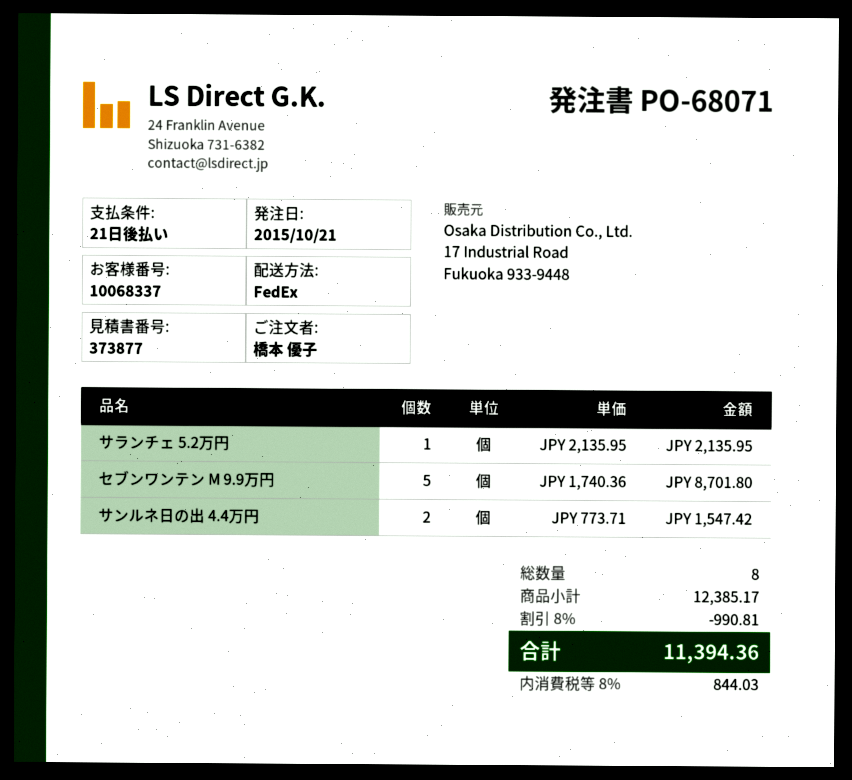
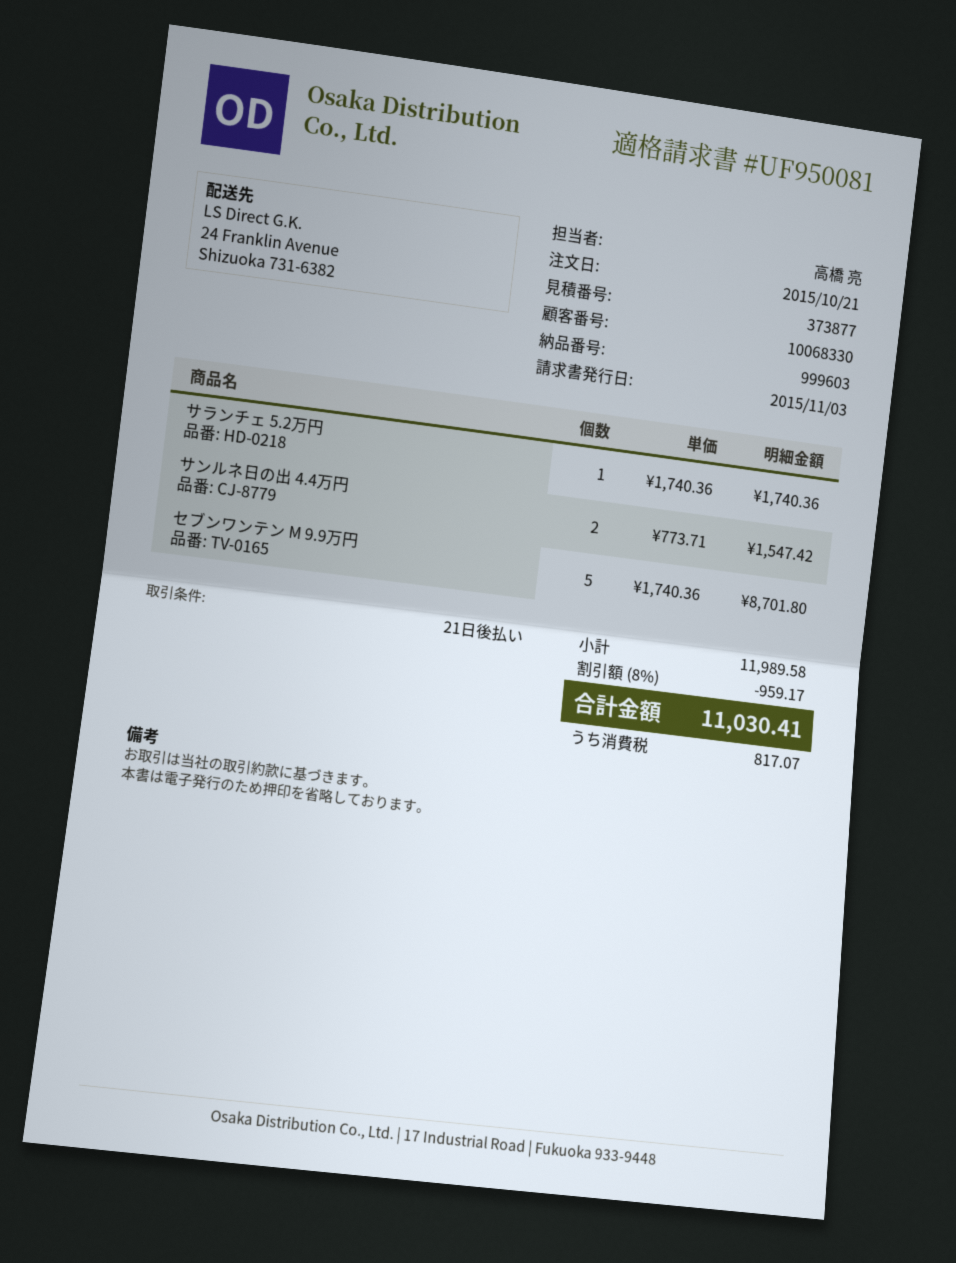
customer number: 10068337 -> 10068330
サランチェ 5.2万円: 1 x 2135.95 = 2135.95 -> 1 x 1740.36 = 1740.36
subtotal: 12385.17 -> 11989.58
discount: 8% = 990.81 -> 8% = 959.17
tax: 844.03 -> 817.07
total: 11394.36 -> 11030.41

